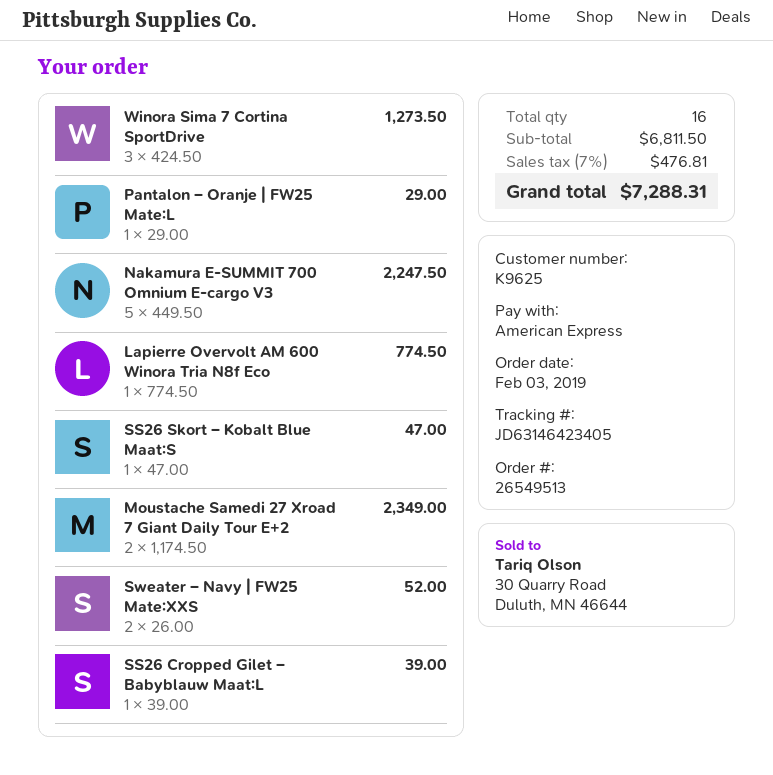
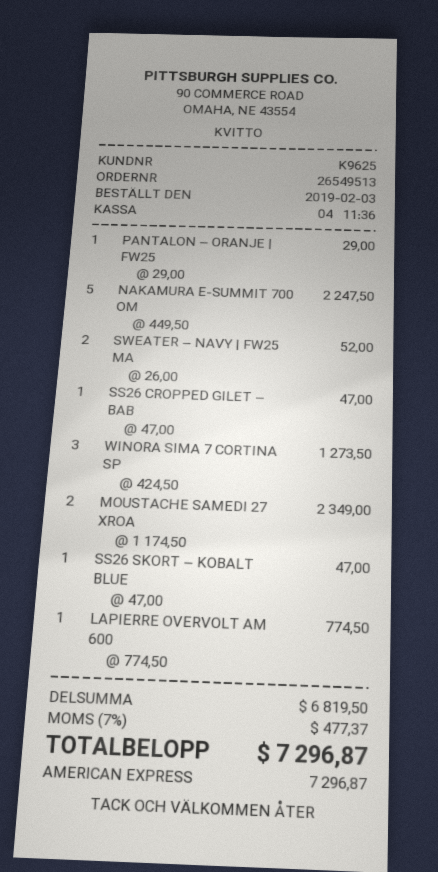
SS26 Cropped Gilet – Babyblauw Maat:L: 1 x 39.00 = 39.00 -> 1 x 47.00 = 47.00
subtotal: 6811.50 -> 6819.50
tax: 7% = 476.81 -> 7% = 477.37
total: 7288.31 -> 7296.87

